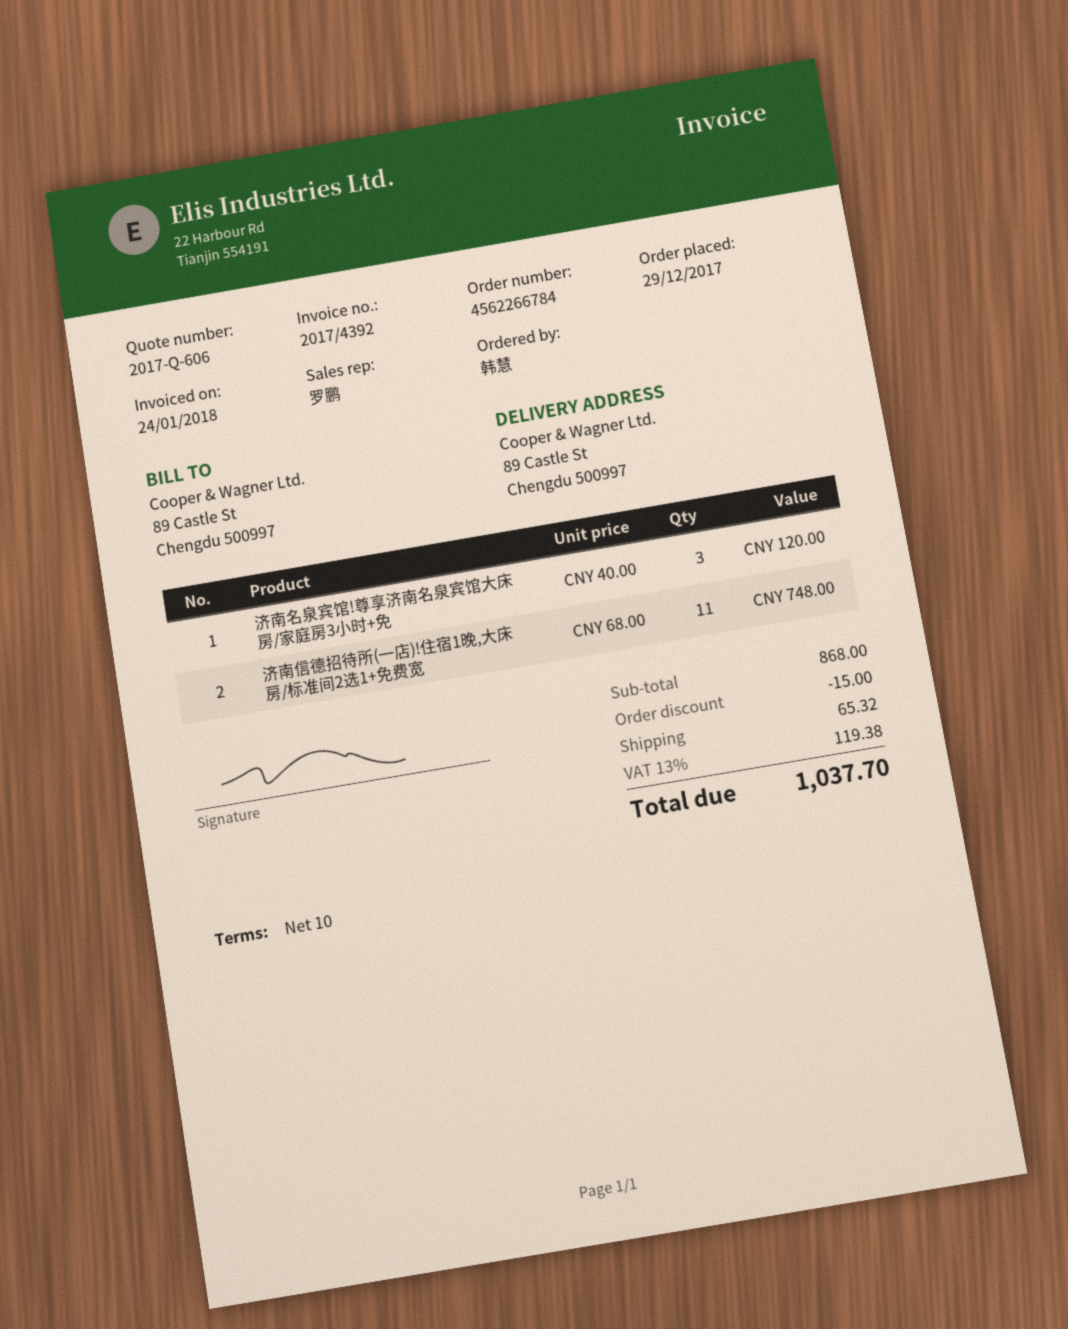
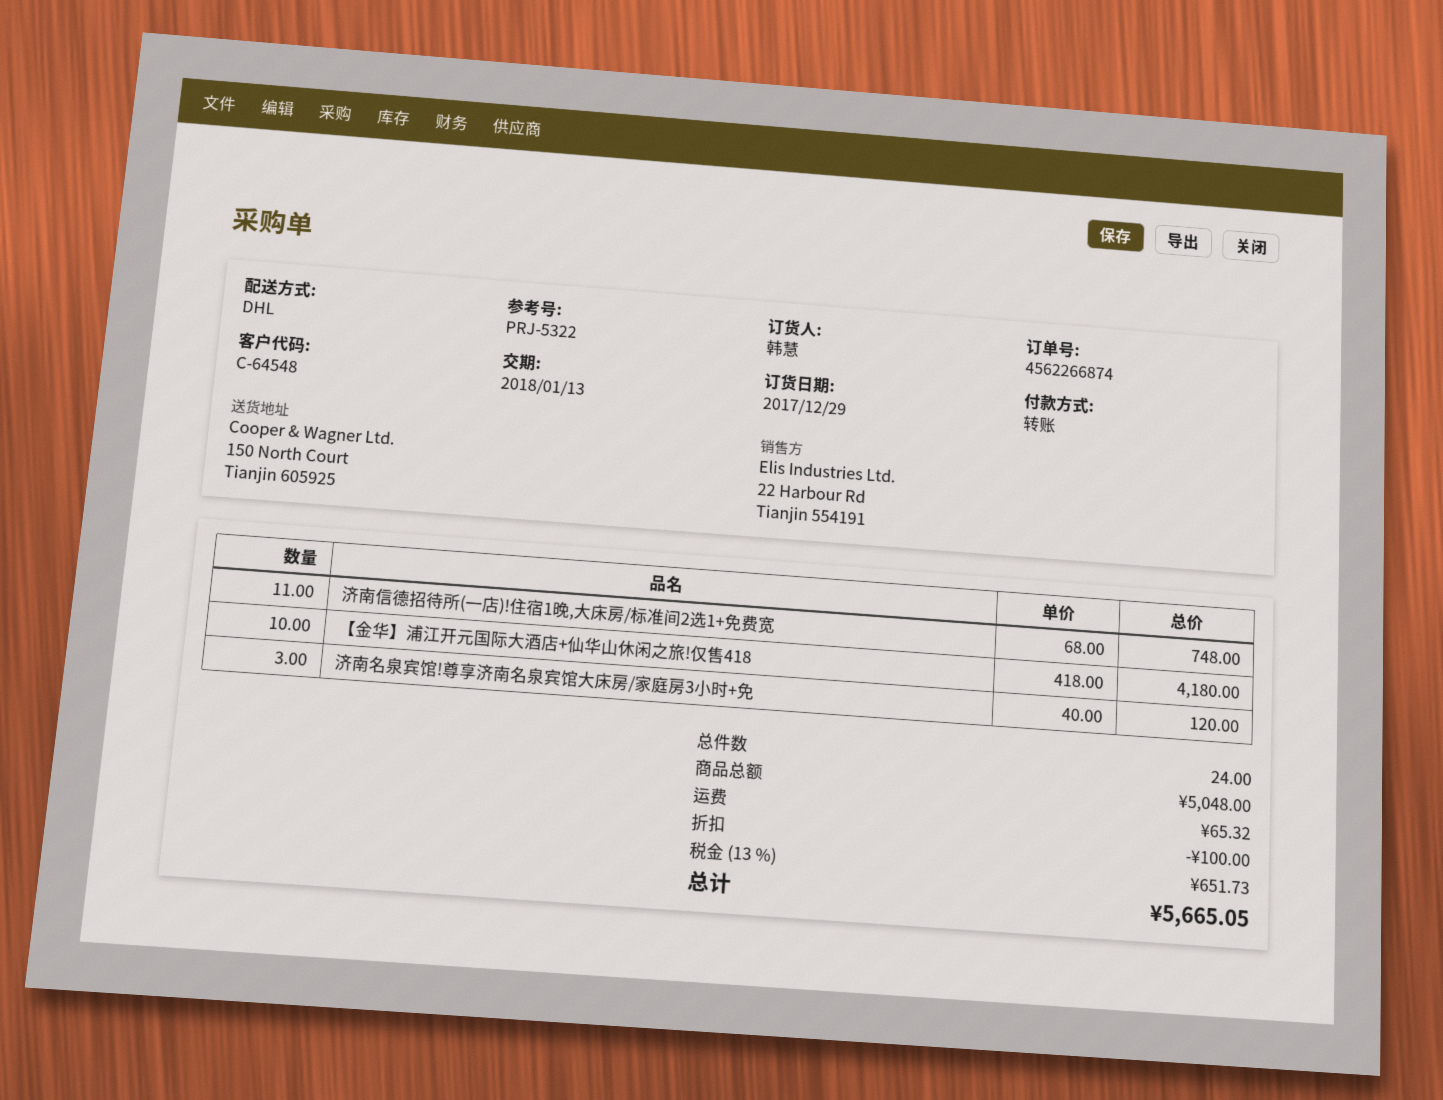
order number: 4562266784 -> 4562266874
ship to: 89 Castle St, Chengdu 500997 -> 150 North Court, Tianjin 605925
【金华】浦江开元国际大酒店+仙华山休闲之旅!仅售418: none -> 10 x 418.00 = 4180.00
subtotal: 868.00 -> 5048.00
discount: 15.00 -> 100.00
tax: 13% = 119.38 -> 13% = 651.73
total: 1037.70 -> 5665.05

